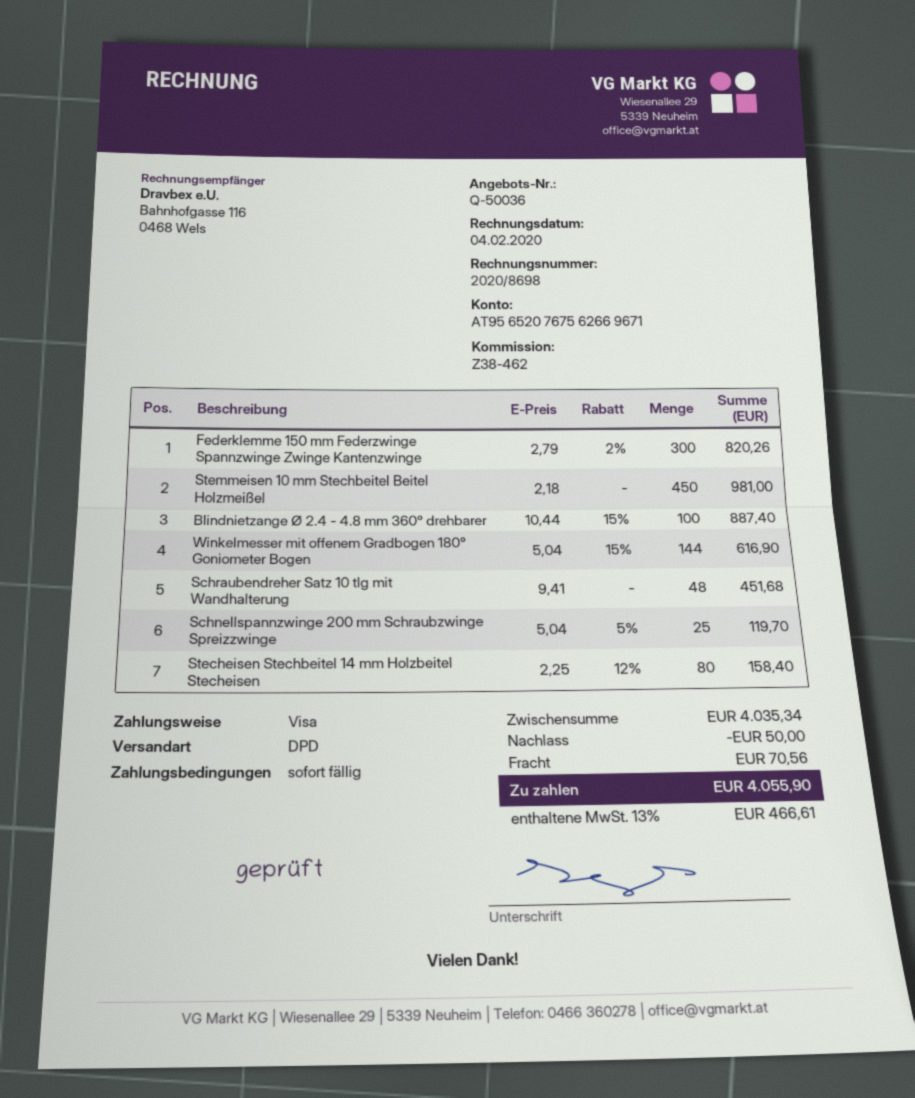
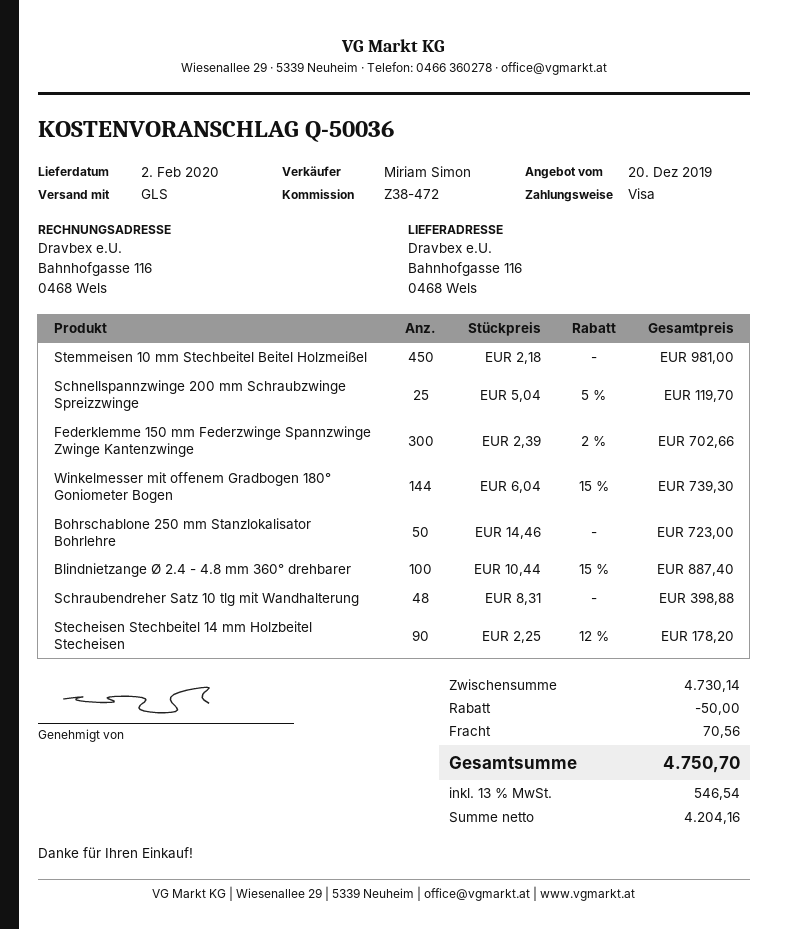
reference: Z38-462 -> Z38-472
shipping method: DPD -> GLS
Federklemme 150 mm Federzwinge Spannzwinge Zwinge Kantenzwinge: 300 x 2.79 - 2% = 820.26 -> 300 x 2.39 - 2% = 702.66
Winkelmesser mit offenem Gradbogen 180° Goniometer Bogen: 144 x 5.04 - 15% = 616.90 -> 144 x 6.04 - 15% = 739.30
Schraubendreher Satz 10 tlg mit Wandhalterung: 48 x 9.41 = 451.68 -> 48 x 8.31 = 398.88
Stecheisen Stechbeitel 14 mm Holzbeitel Stecheisen: 80 x 2.25 - 12% = 158.40 -> 90 x 2.25 - 12% = 178.20
Bohrschablone 250 mm Stanzlokalisator Bohrlehre: none -> 50 x 14.46 = 723.00
subtotal: 4035.34 -> 4730.14
tax: 13% = 466.61 -> 13% = 546.54
total: 4055.90 -> 4750.70

